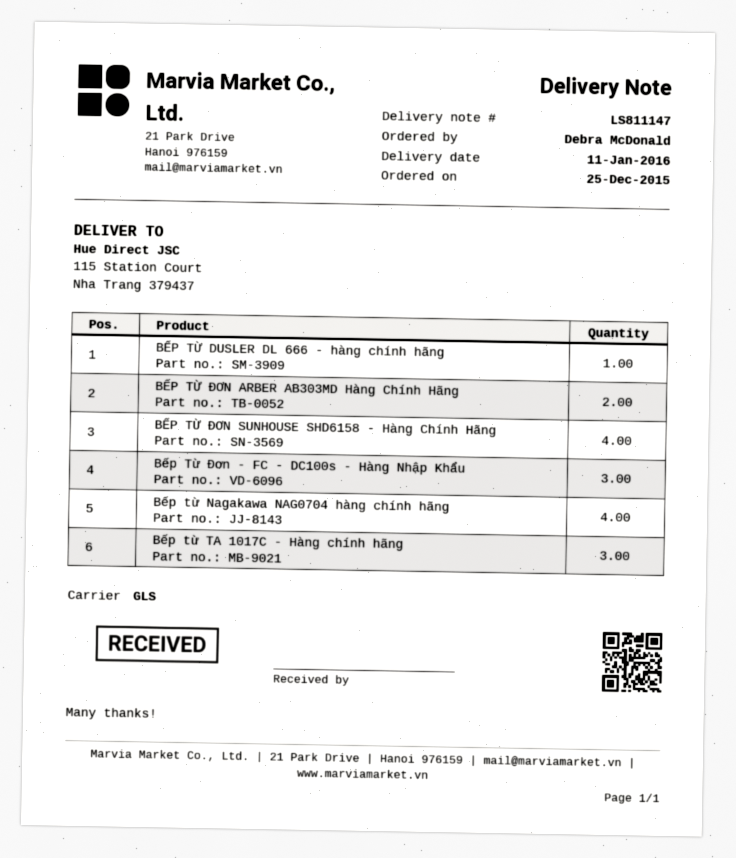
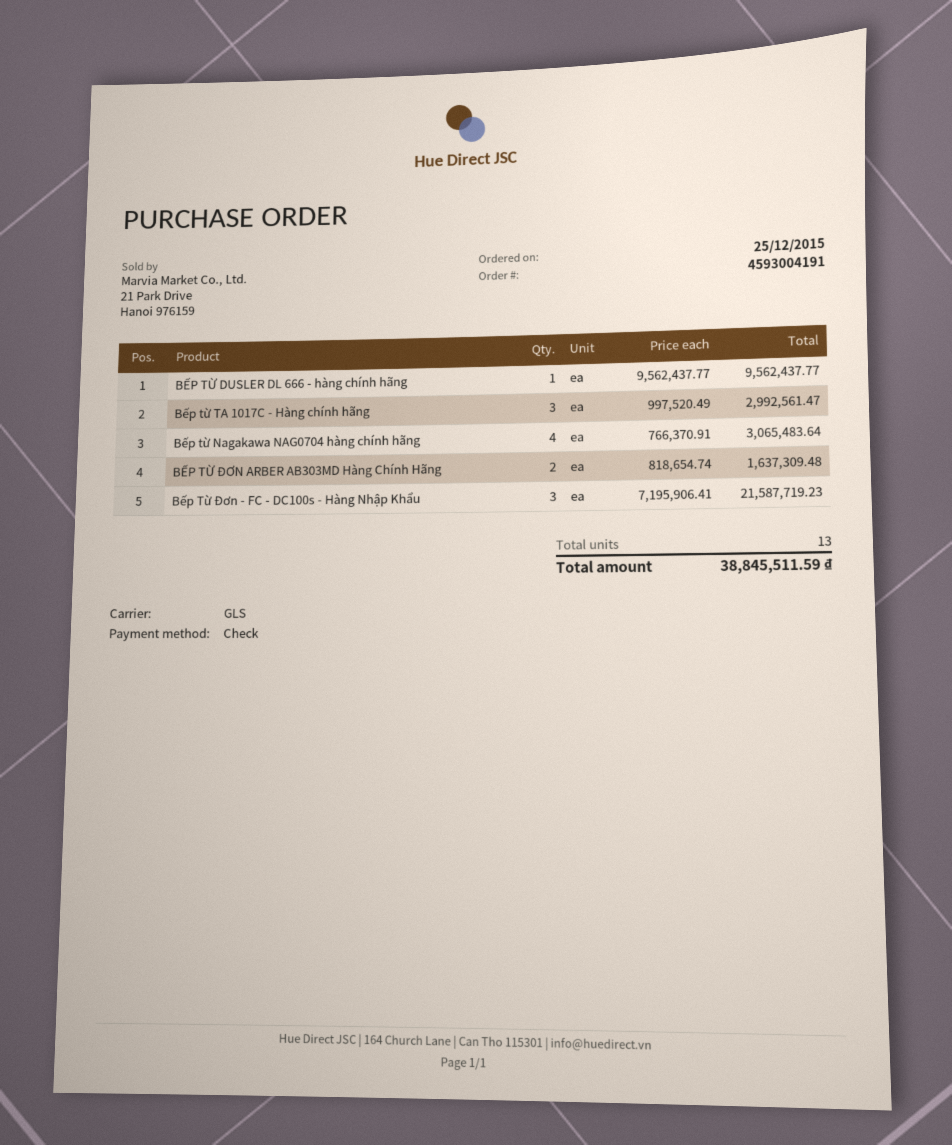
BẾP TỪ ĐƠN SUNHOUSE SHD6158 - Hàng Chính Hãng: 4 -> none

